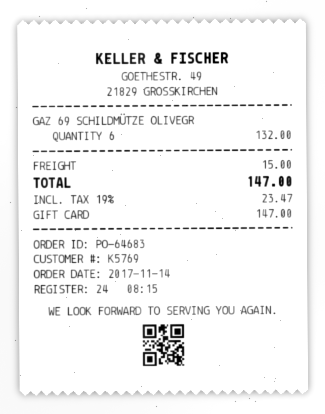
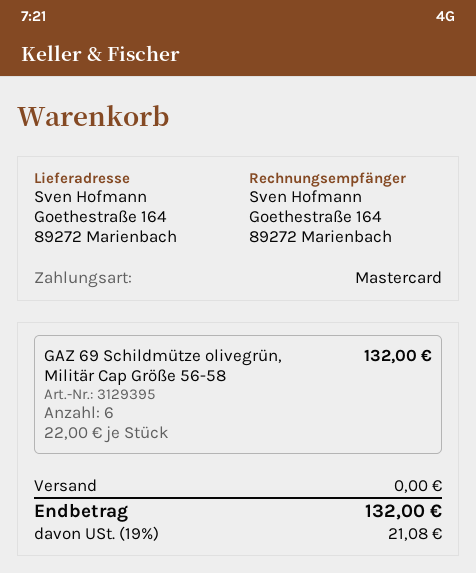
payment method: gift card -> Mastercard
shipping: 15.00 -> 0.00
tax: 19% = 23.47 -> 19% = 21.08
total: 147.00 -> 132.00

